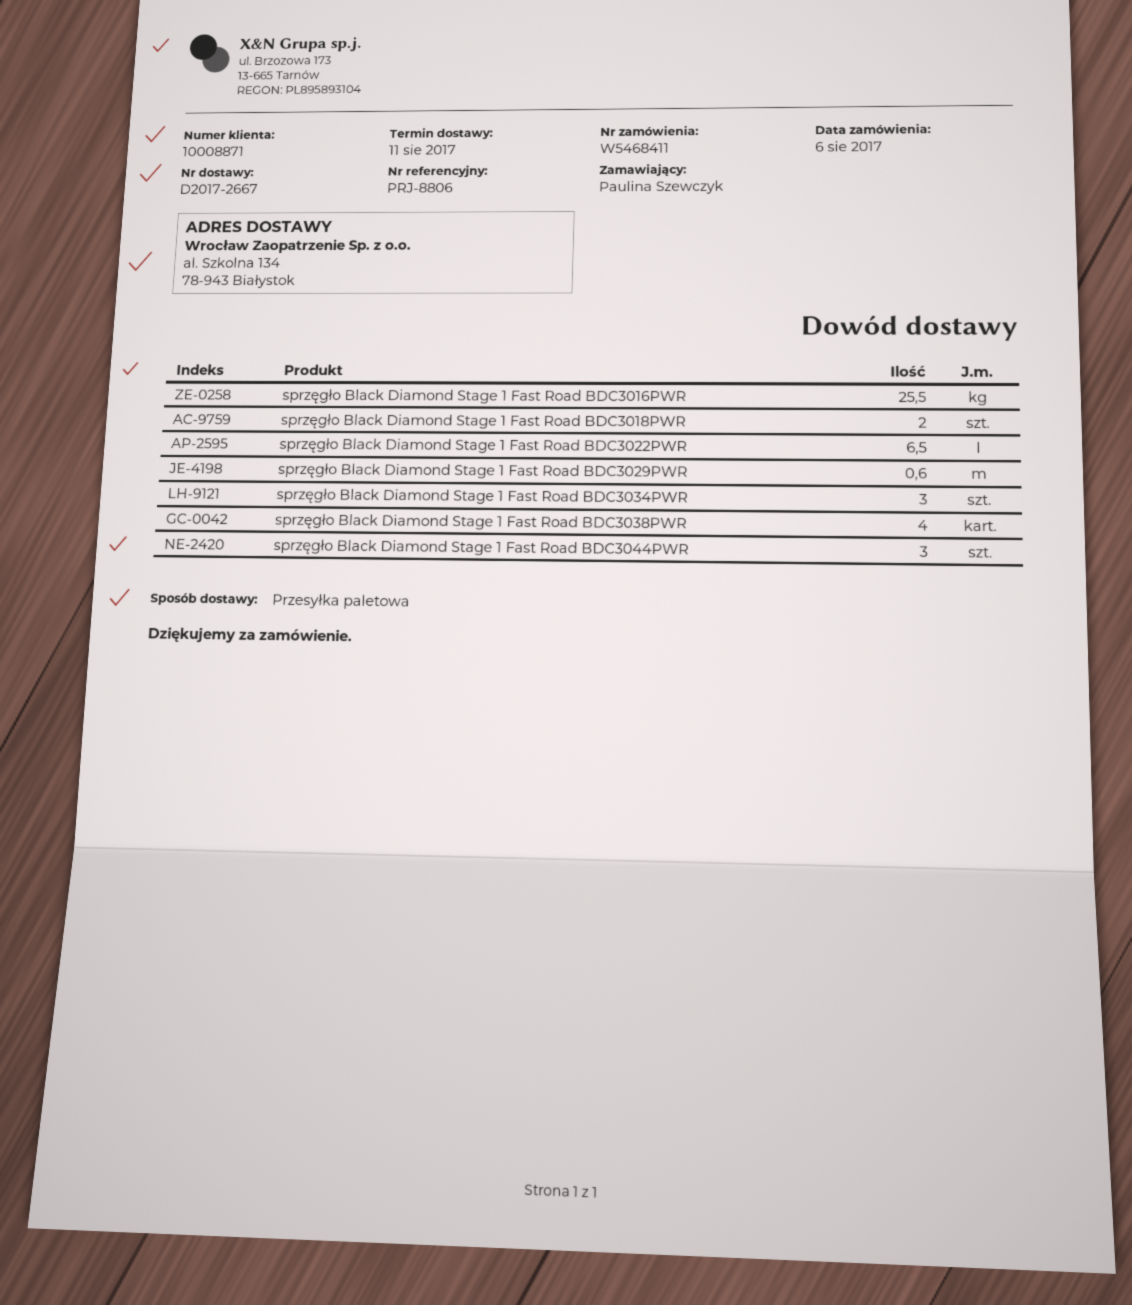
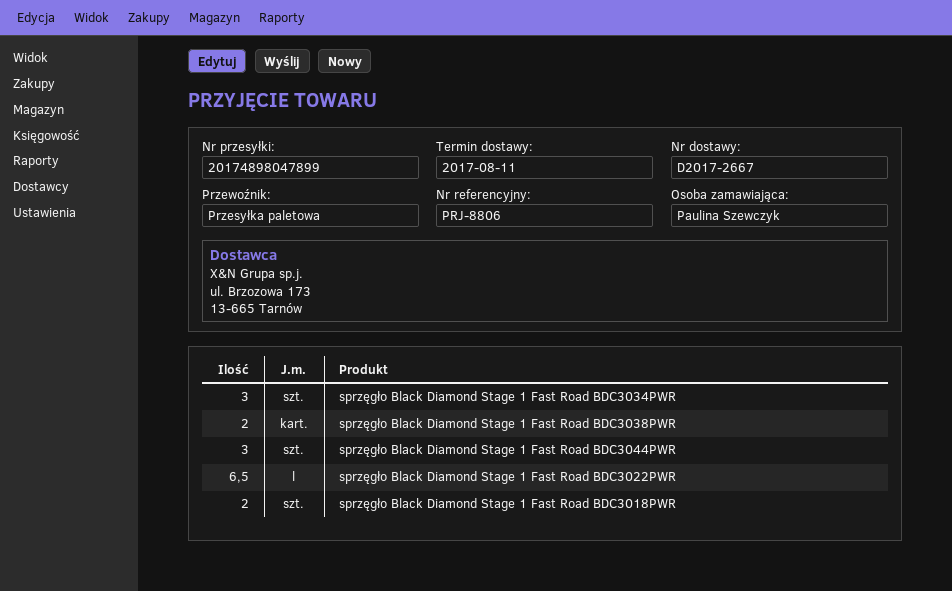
sprzęgło Black Diamond Stage 1 Fast Road BDC3016PWR: 25.5 -> none
sprzęgło Black Diamond Stage 1 Fast Road BDC3029PWR: 0.6 -> none
sprzęgło Black Diamond Stage 1 Fast Road BDC3038PWR: 4 -> 2

